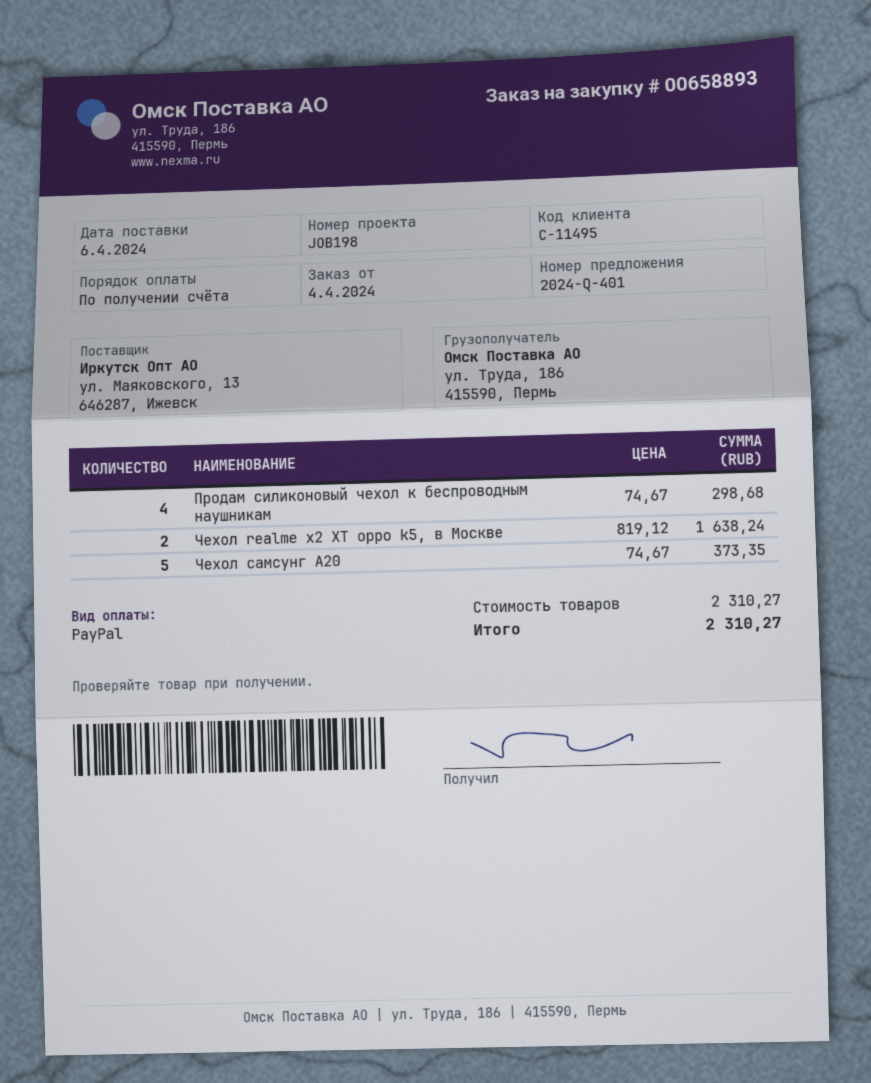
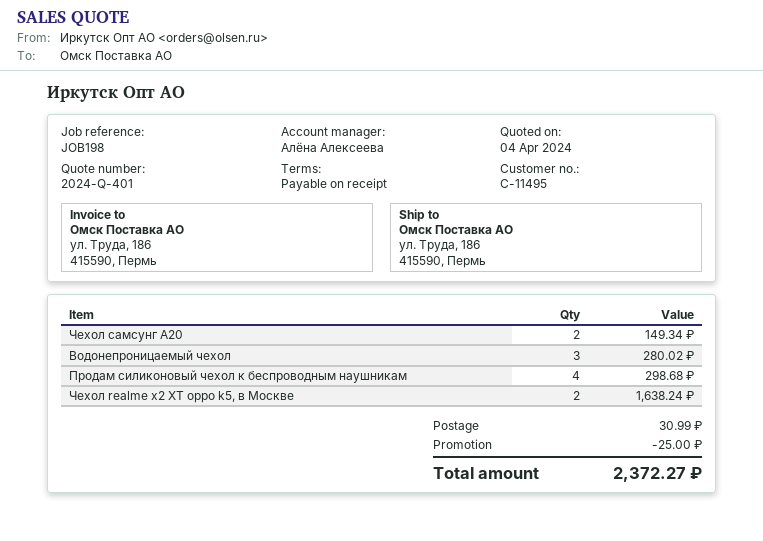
Чехол самсунг А20: 5 for 373.35 -> 2 for 149.34
Водонепроницаемый чехол: none -> 3 for 280.02
discount: none -> 25.00
shipping: none -> 30.99
total: 2310.27 -> 2372.27

